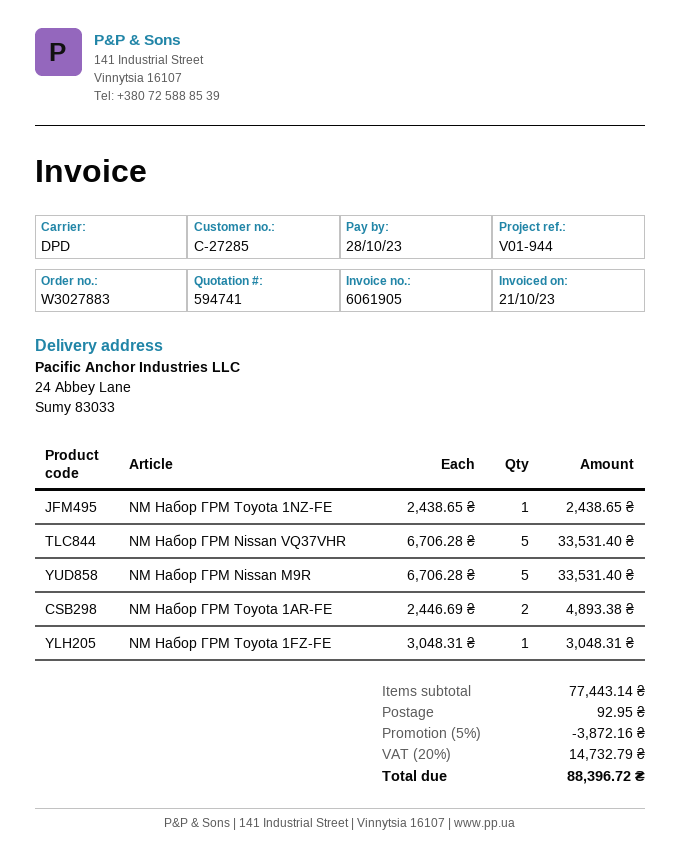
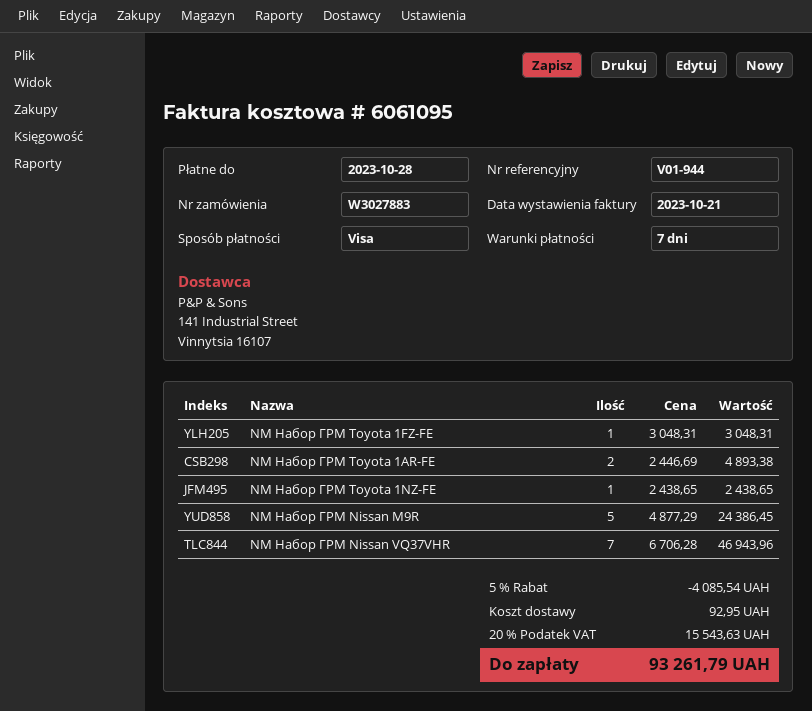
invoice number: 6061905 -> 6061095
NM Набор ГРМ Nissan VQ37VHR: 5 x 6706.28 = 33531.40 -> 7 x 6706.28 = 46943.96
NM Набор ГРМ Nissan M9R: 5 x 6706.28 = 33531.40 -> 5 x 4877.29 = 24386.45
discount: 5% = 3872.16 -> 5% = 4085.54
tax: 20% = 14732.79 -> 20% = 15543.63
total: 88396.72 -> 93261.79

